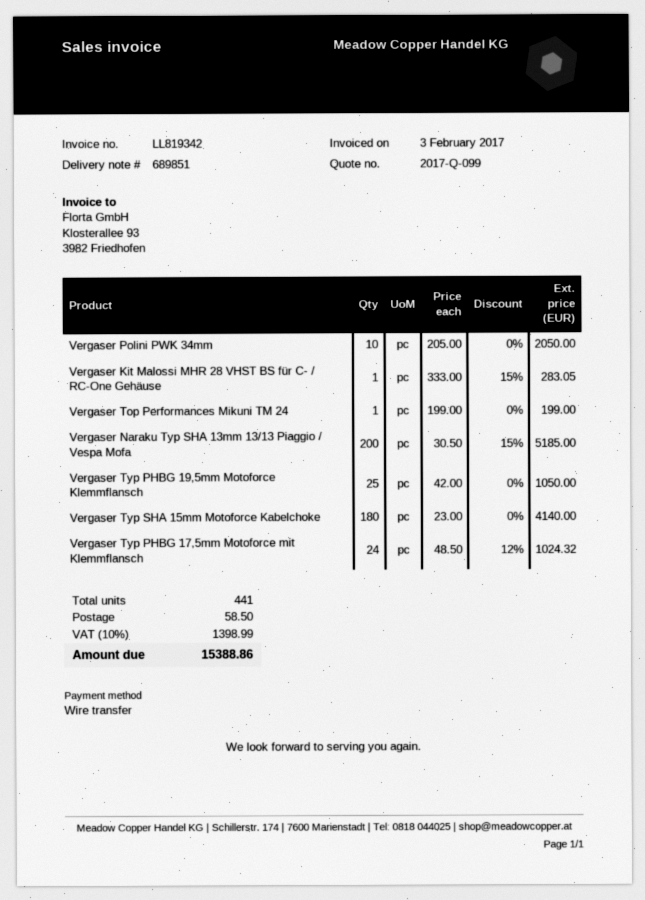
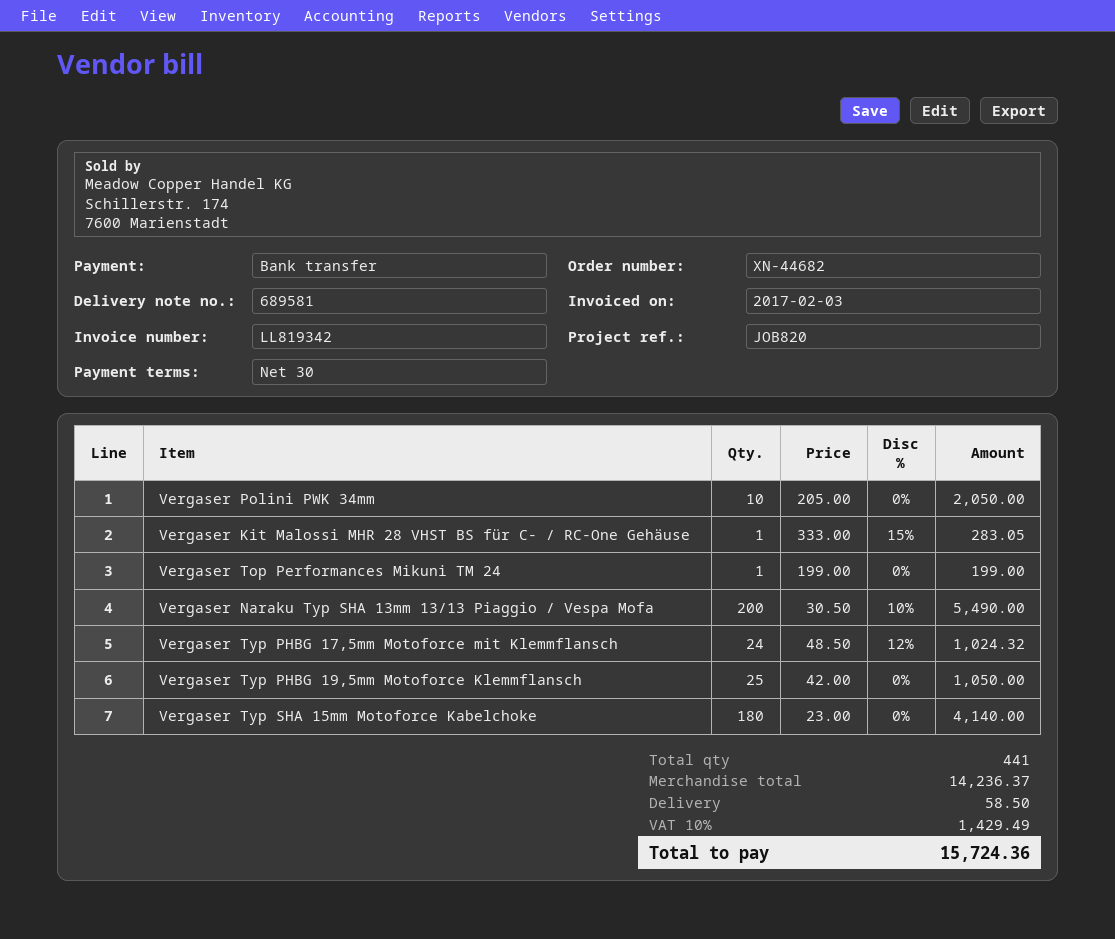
delivery note number: 689851 -> 689581
Vergaser Naraku Typ SHA 13mm 13/13 Piaggio / Vespa Mofa: 200 x 30.50 - 15% = 5185.00 -> 200 x 30.50 - 10% = 5490.00
tax: 10% = 1398.99 -> 10% = 1429.49
total: 15388.86 -> 15724.36

